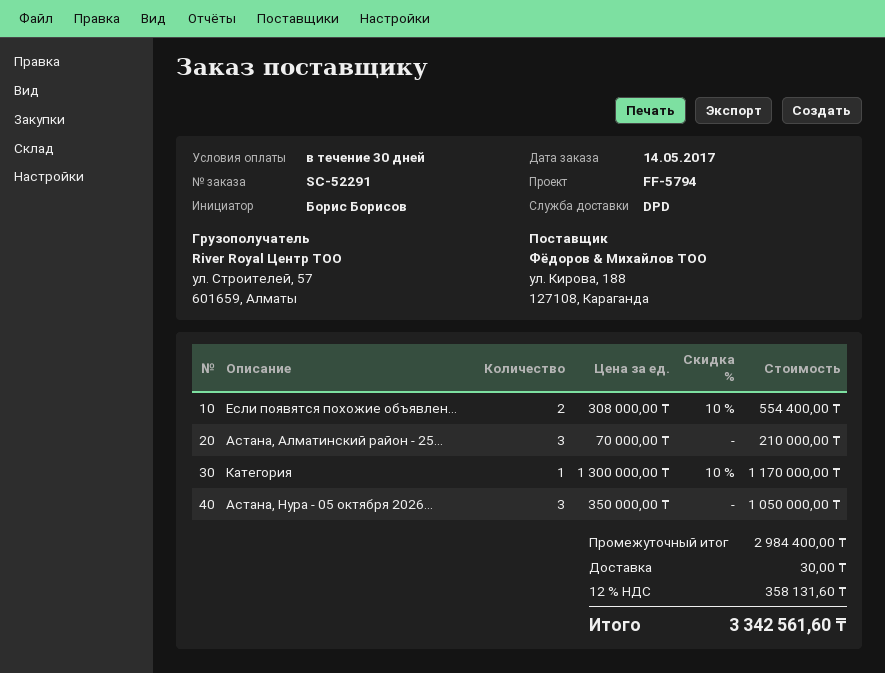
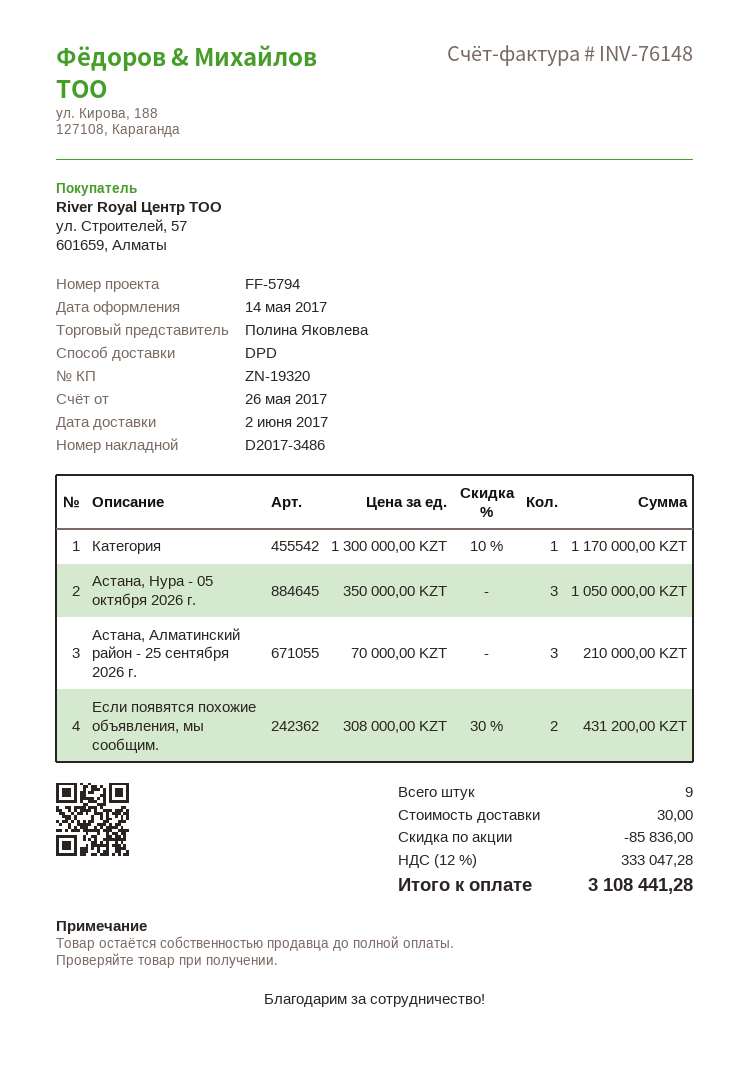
Если появятся похожие объявлен...: 2 x 308000.00 - 10% = 554400.00 -> 2 x 308000.00 - 30% = 431200.00
discount: none -> 85836.00
tax: 12% = 358131.60 -> 12% = 333047.28
total: 3342561.60 -> 3108441.28

